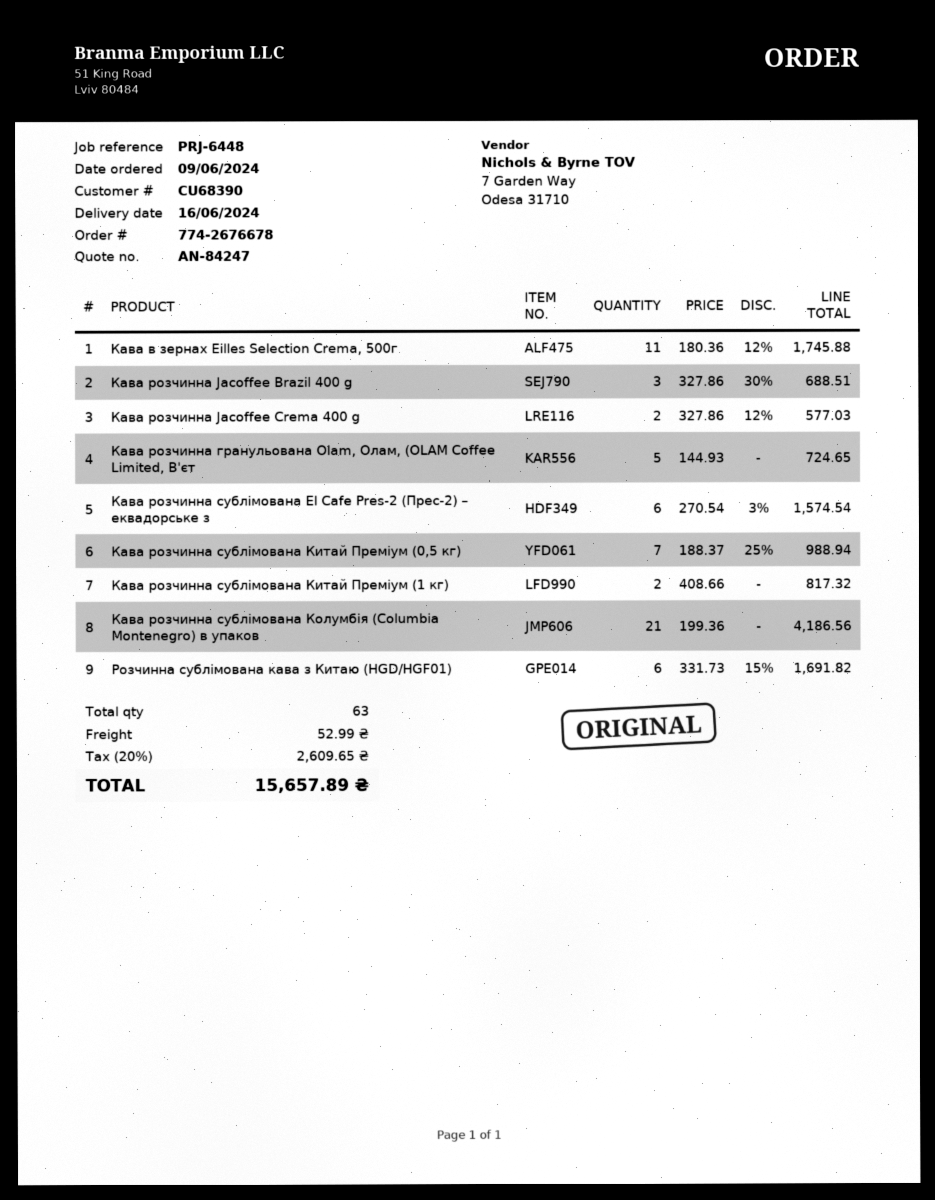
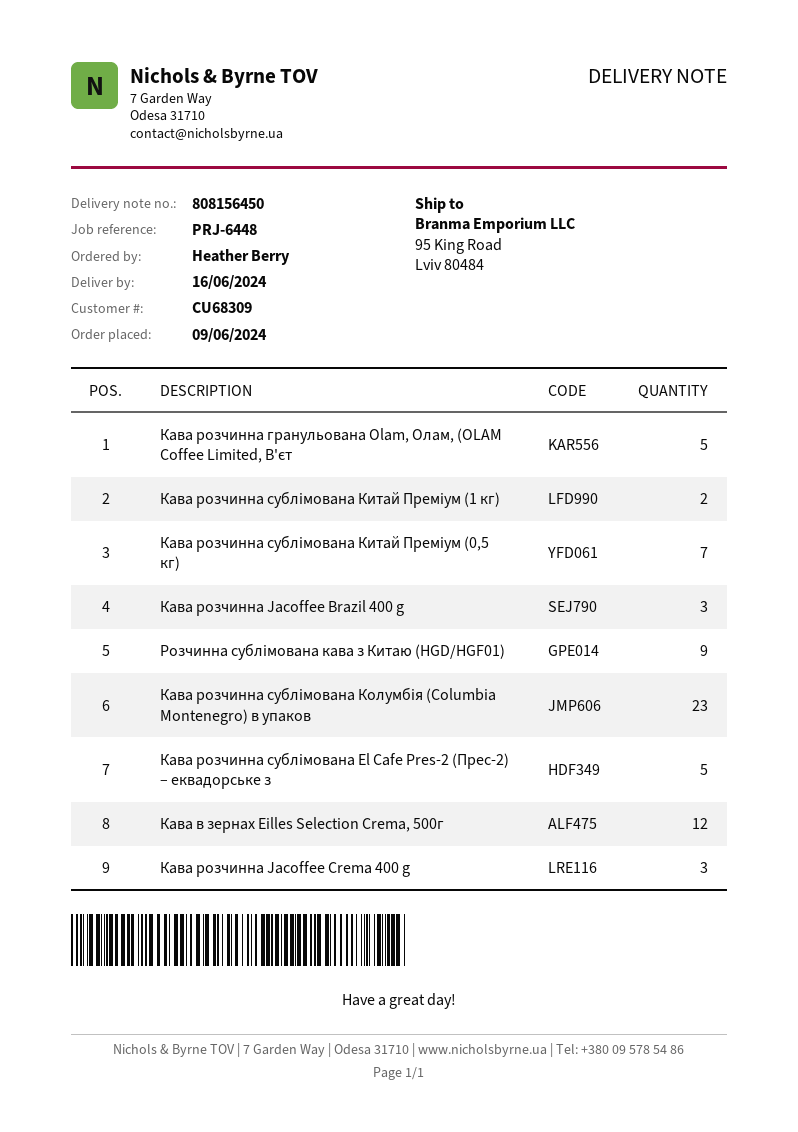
customer number: CU68390 -> CU68309
Кава в зернах Eilles Selection Crema, 500г: 11 -> 12
Кава розчинна Jacoffee Crema 400 g: 2 -> 3
Кава розчинна сублімована El Cafe Pres-2 (Прес-2) – еквадорське з: 6 -> 5
Кава розчинна сублімована Колумбія (Columbia Montenegro) в упаков: 21 -> 23
Розчинна сублімована кава з Китаю (HGD/HGF01): 6 -> 9

